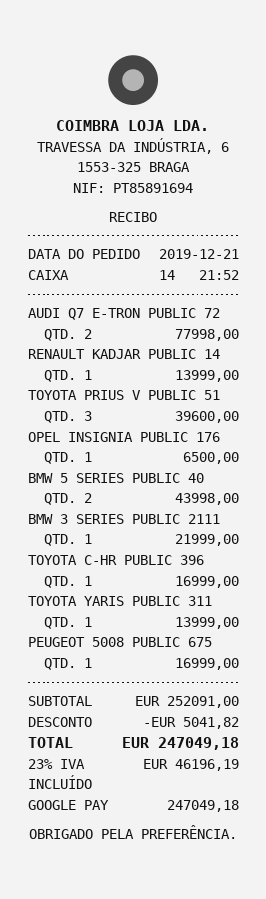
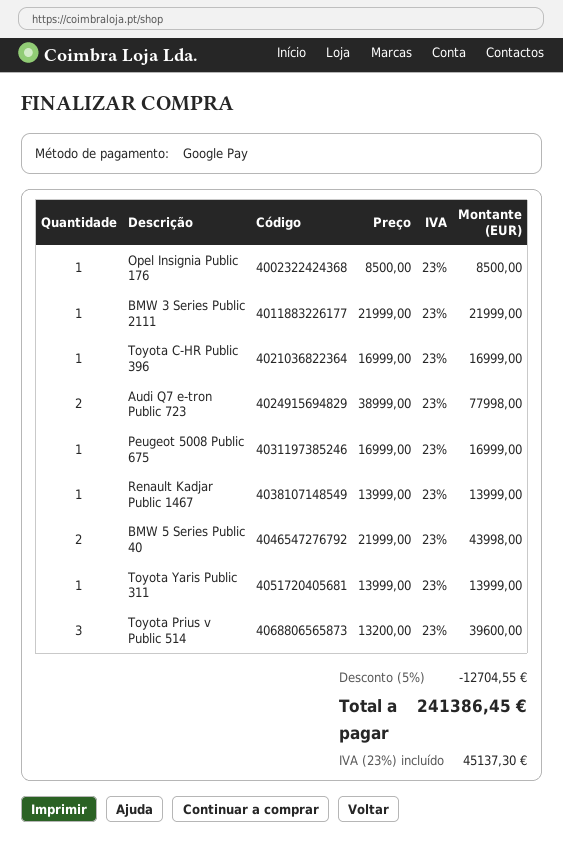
OPEL INSIGNIA PUBLIC 176: 1 for 6500.00 -> 1 for 8500.00
discount: 5041.82 -> 12704.55
tax: 23% = 46196.19 -> 23% = 45137.30
total: 247049.18 -> 241386.45

